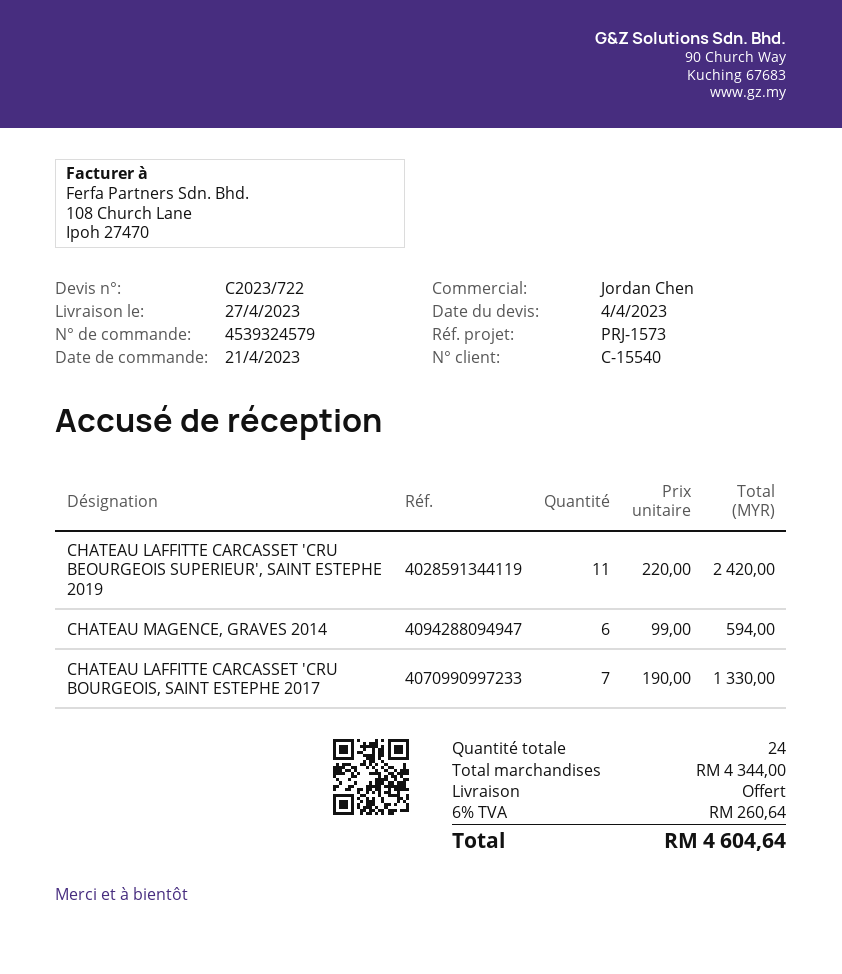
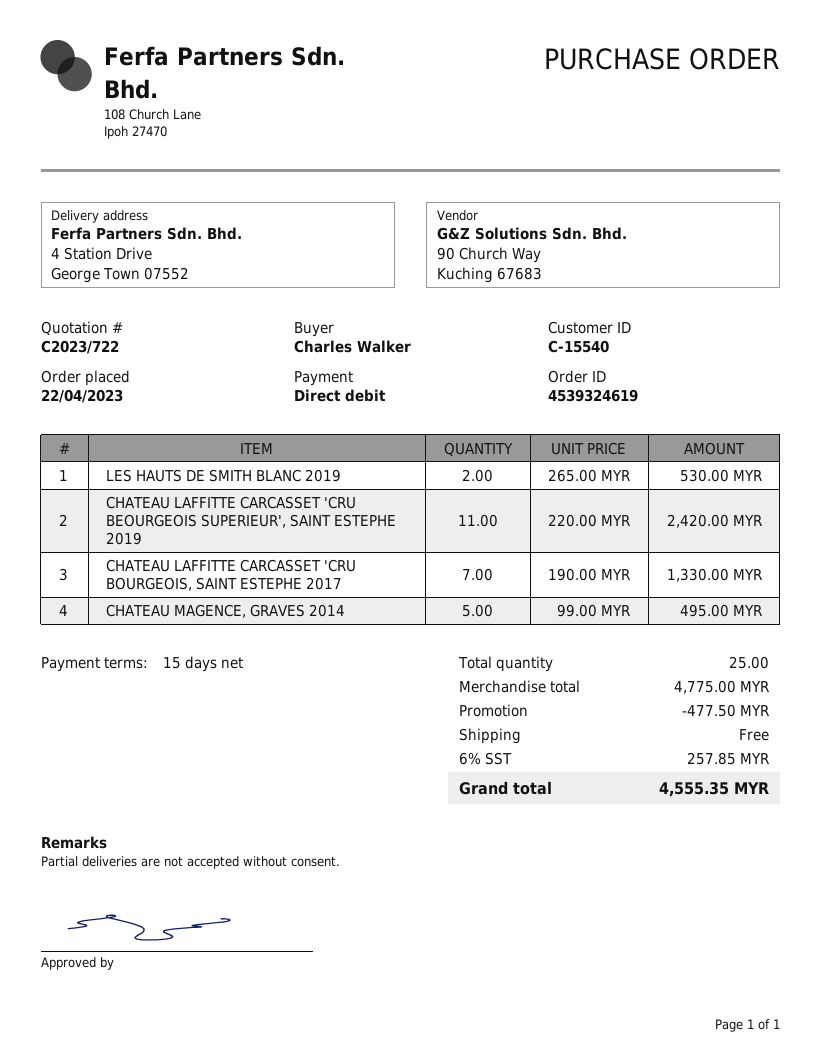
order number: 4539324579 -> 4539324619
order date: 2023-04-21 -> 2023-04-22
CHATEAU MAGENCE, GRAVES 2014: 6 x 99.00 = 594.00 -> 5 x 99.00 = 495.00
LES HAUTS DE SMITH BLANC 2019: none -> 2 x 265.00 = 530.00
total quantity: 24 -> 25
subtotal: 4344.00 -> 4775.00
discount: none -> 477.50
tax: 6% = 260.64 -> 6% = 257.85
total: 4604.64 -> 4555.35

